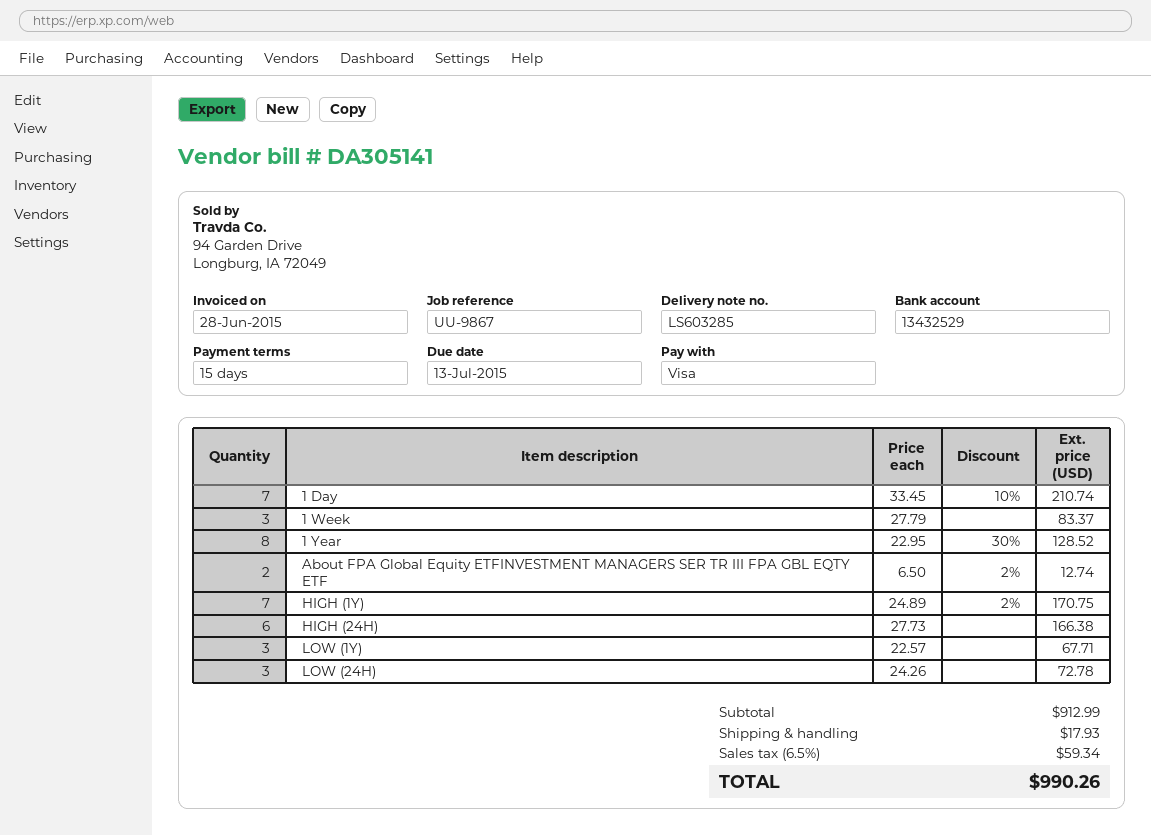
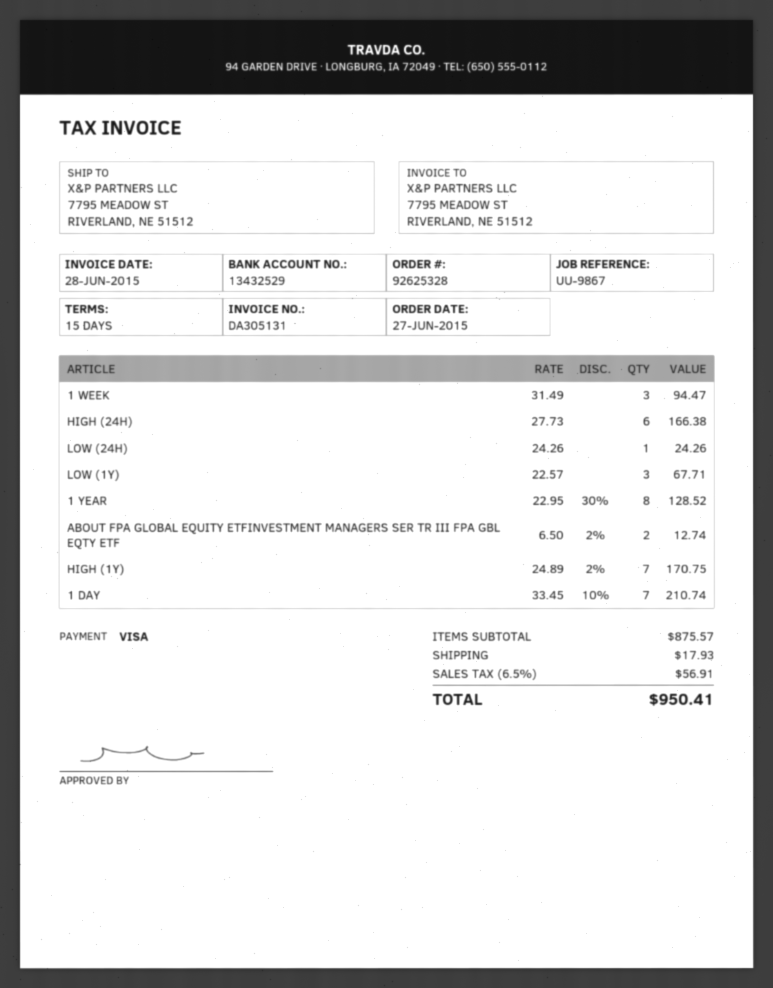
invoice number: DA305141 -> DA305131
1 Week: 3 x 27.79 = 83.37 -> 3 x 31.49 = 94.47
LOW (24H): 3 x 24.26 = 72.78 -> 1 x 24.26 = 24.26
subtotal: 912.99 -> 875.57
tax: 6.5% = 59.34 -> 6.5% = 56.91
total: 990.26 -> 950.41

